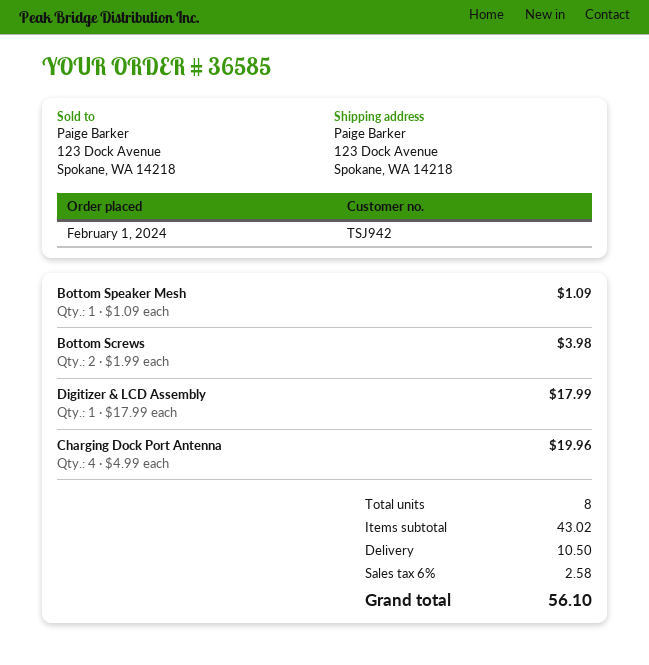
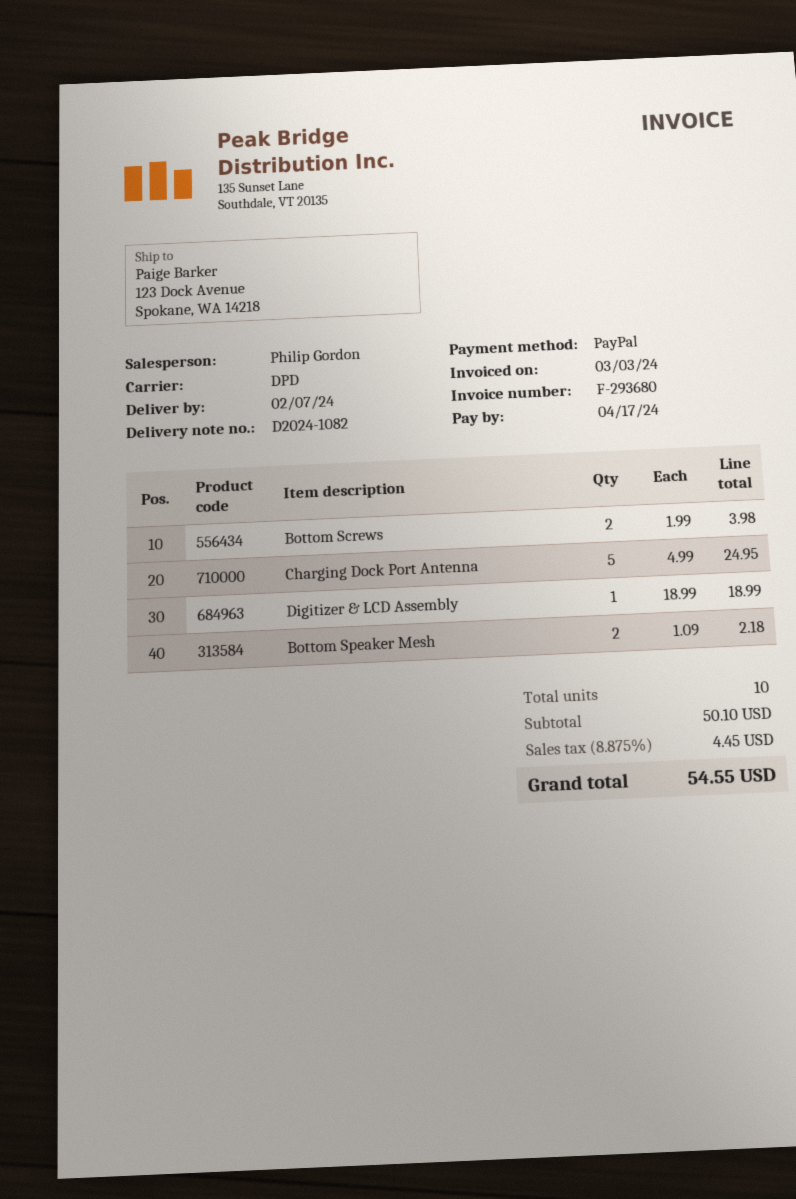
Bottom Speaker Mesh: 1 x 1.09 = 1.09 -> 2 x 1.09 = 2.18
Digitizer & LCD Assembly: 1 x 17.99 = 17.99 -> 1 x 18.99 = 18.99
Charging Dock Port Antenna: 4 x 4.99 = 19.96 -> 5 x 4.99 = 24.95
total quantity: 8 -> 10
subtotal: 43.02 -> 50.10
shipping: 10.50 -> none
tax: 6% = 2.58 -> 8.875% = 4.45
total: 56.10 -> 54.55

